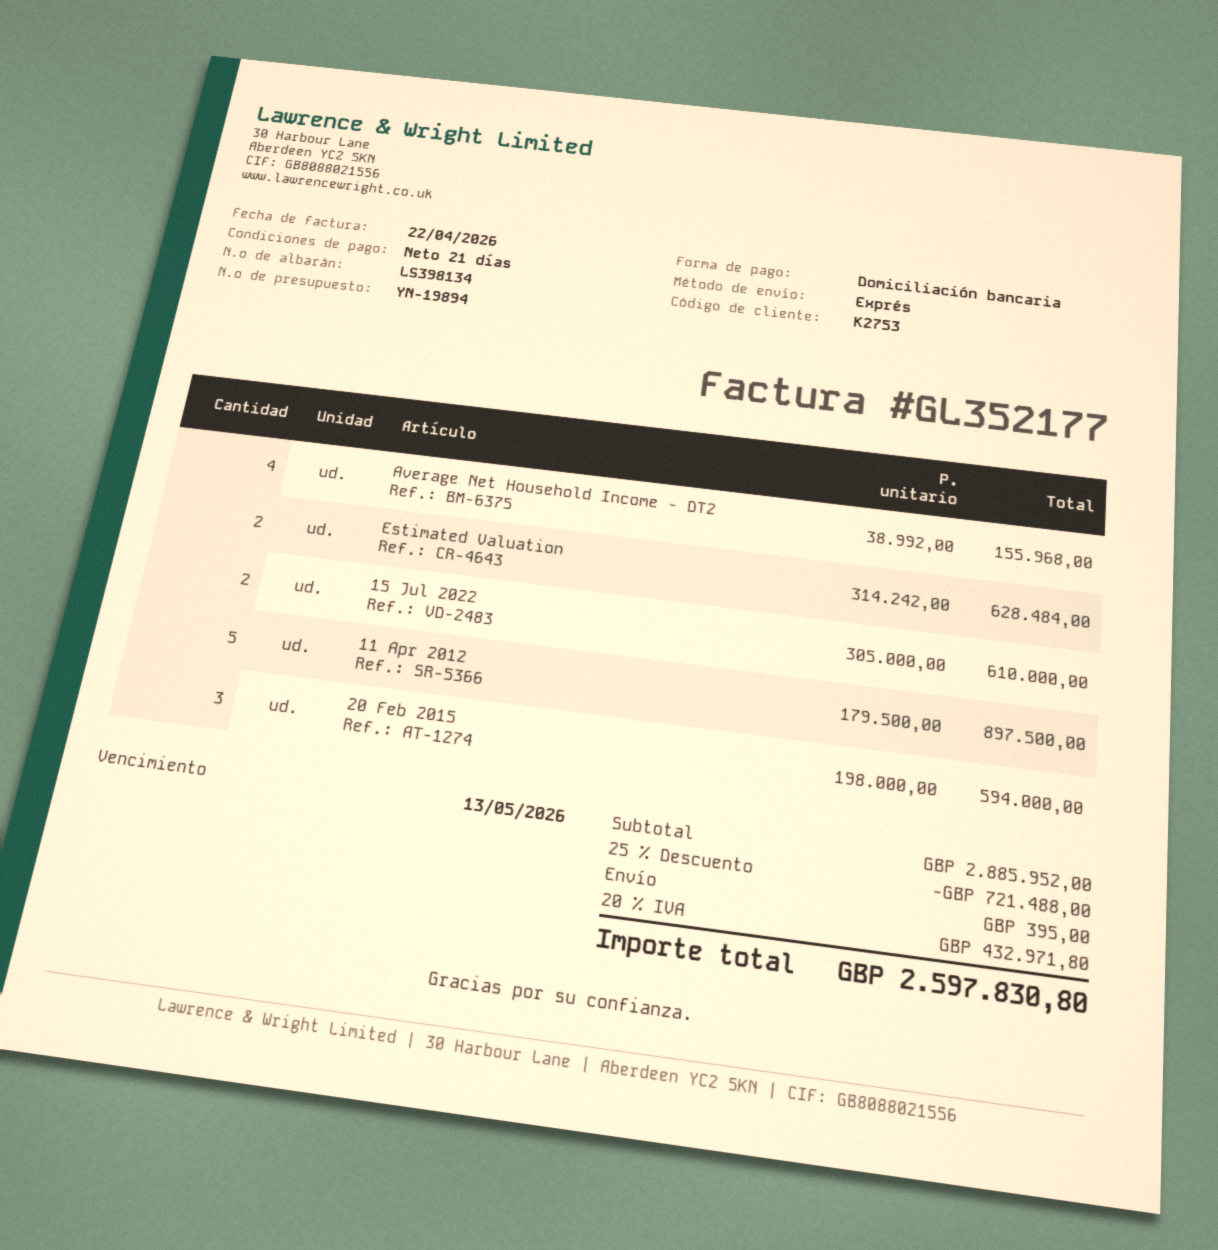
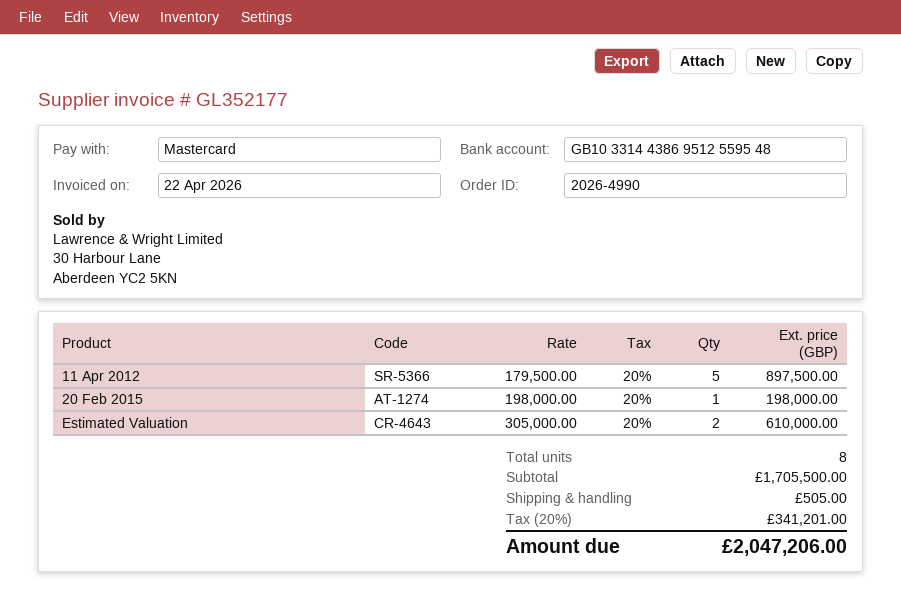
payment method: direct debit -> Mastercard
Average Net Household Income - DT2: 4 x 38992.00 = 155968.00 -> none
Estimated Valuation: 2 x 314242.00 = 628484.00 -> 2 x 305000.00 = 610000.00
15 Jul 2022: 2 x 305000.00 = 610000.00 -> none
20 Feb 2015: 3 x 198000.00 = 594000.00 -> 1 x 198000.00 = 198000.00
subtotal: 2885952.00 -> 1705500.00
discount: 25% = 721488.00 -> none
shipping: 395.00 -> 505.00
tax: 20% = 432971.80 -> 20% = 341201.00
total: 2597830.80 -> 2047206.00

